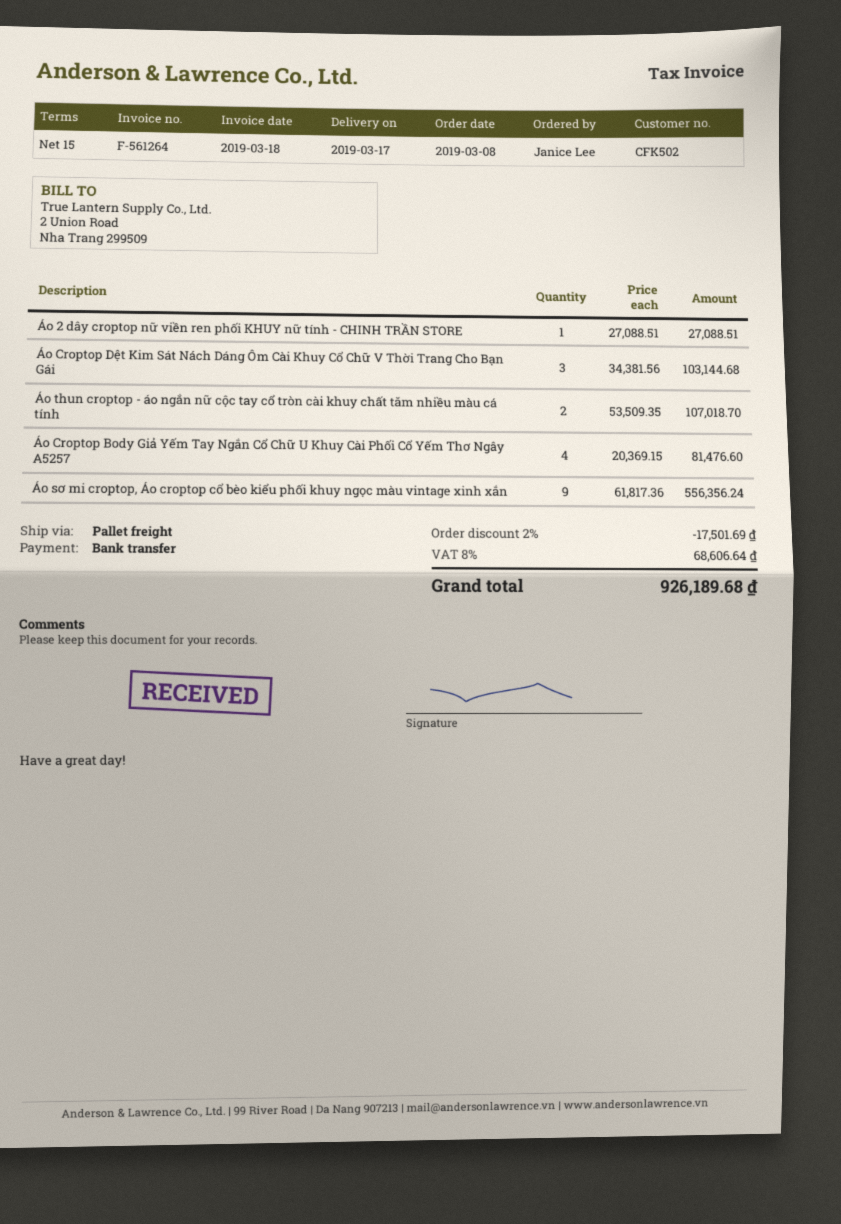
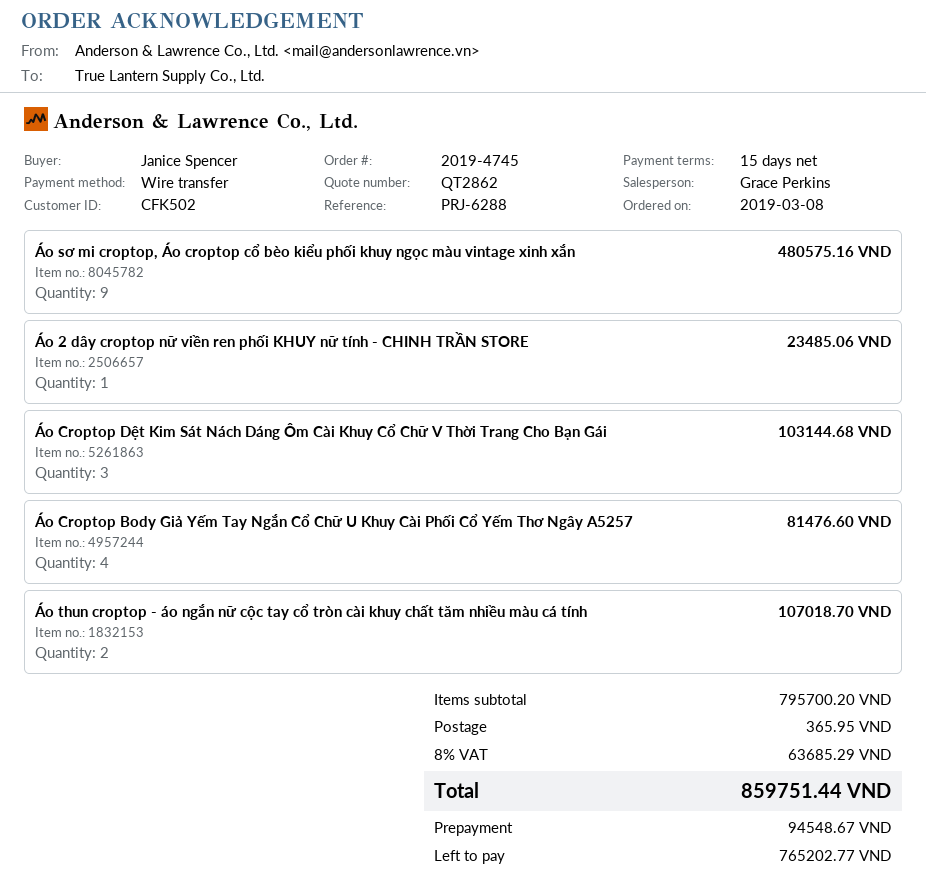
ordered by: Janice Lee -> Janice Spencer
Áo 2 dây croptop nữ viền ren phối KHUY nữ tính - CHINH TRẦN STORE: 1 for 27088.51 -> 1 for 23485.06
Áo sơ mi croptop, Áo croptop cổ bèo kiểu phối khuy ngọc màu vintage xinh xắn: 9 for 556356.24 -> 9 for 480575.16
discount: 2% = 17501.69 -> none
shipping: none -> 365.95
tax: 8% = 68606.64 -> 8% = 63685.29
total: 926189.68 -> 859751.44

